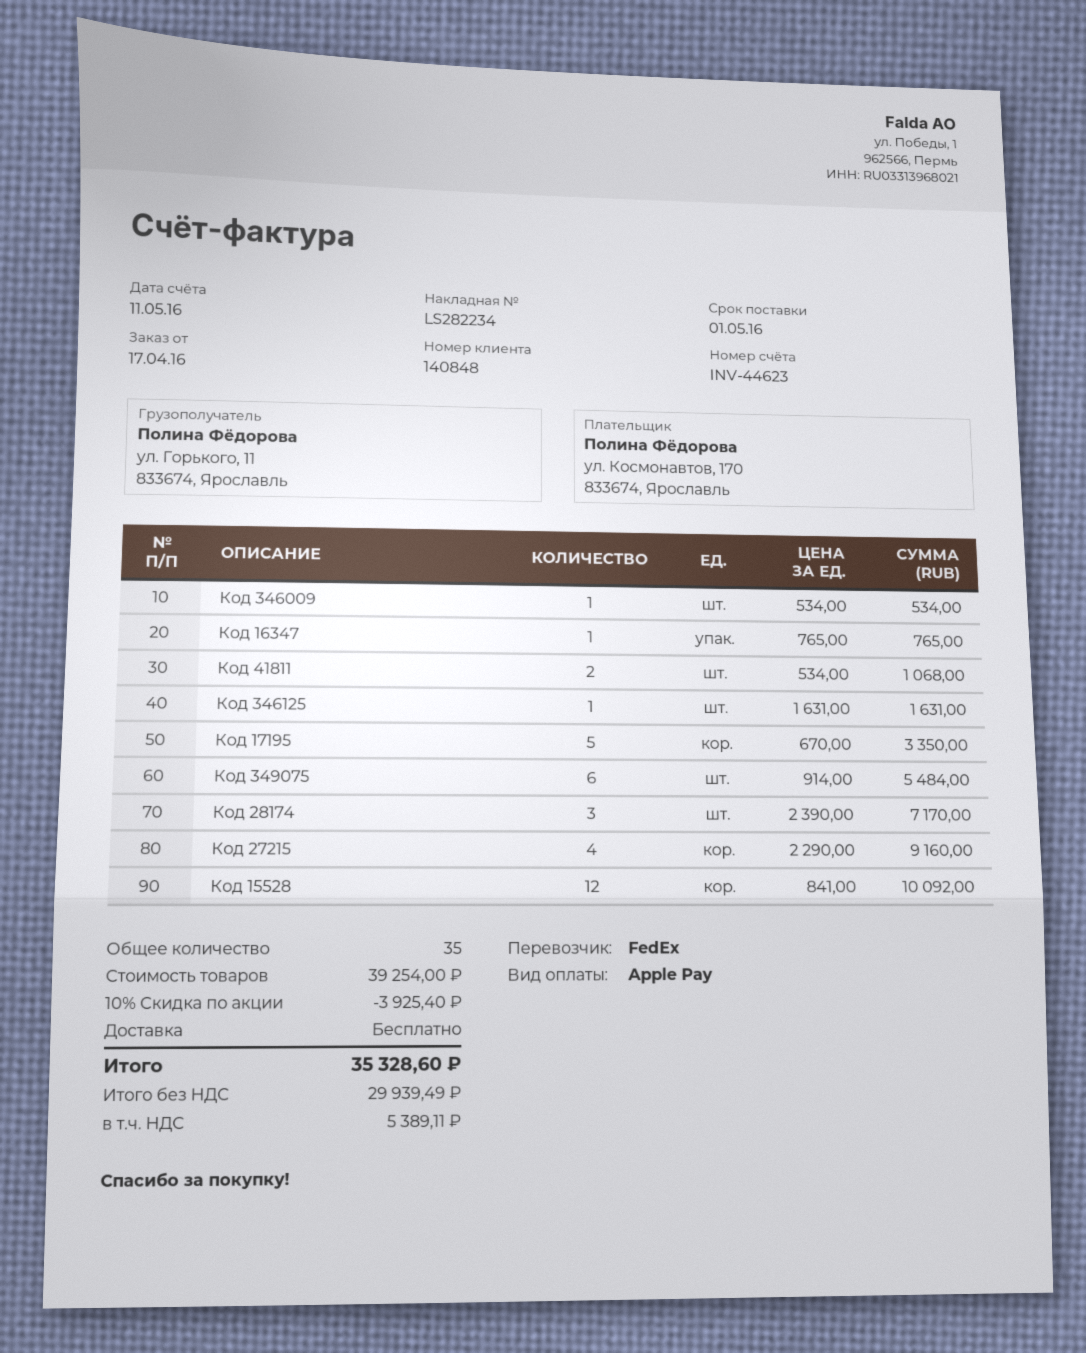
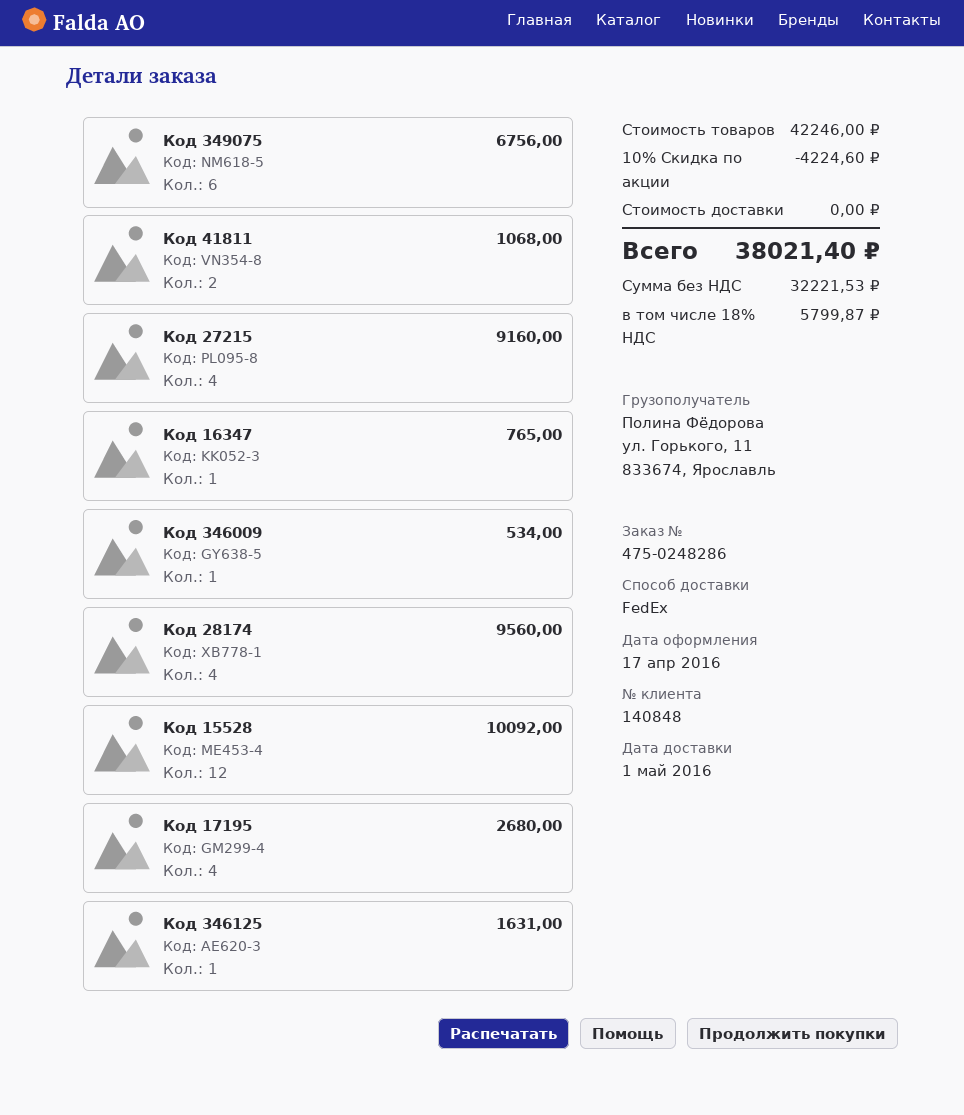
Код 17195: 5 for 3350.00 -> 4 for 2680.00
Код 349075: 6 for 5484.00 -> 6 for 6756.00
Код 28174: 3 for 7170.00 -> 4 for 9560.00
subtotal: 39254.00 -> 42246.00
discount: 10% = 3925.40 -> 10% = 4224.60
net: 29939.49 -> 32221.53
tax: 5389.11 -> 5799.87
total: 35328.60 -> 38021.40

